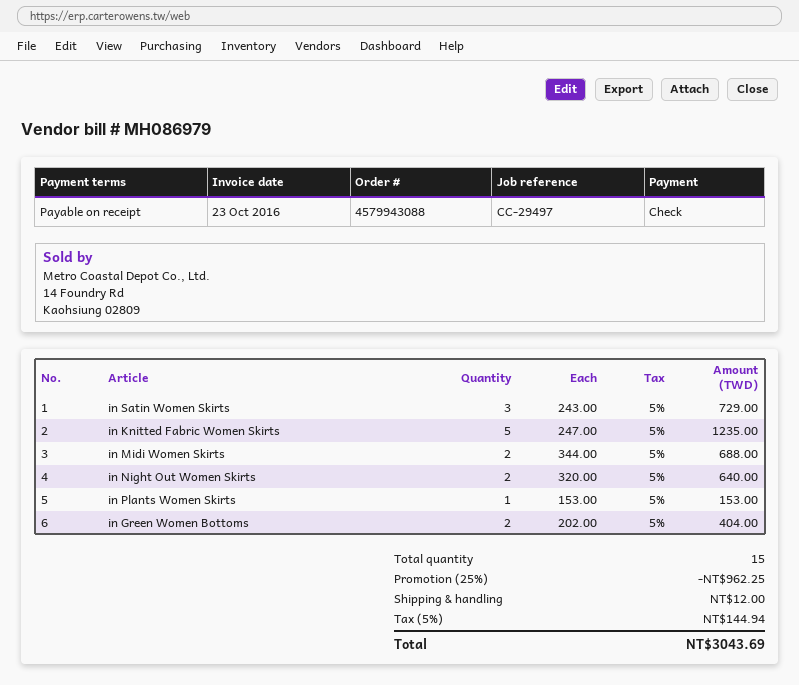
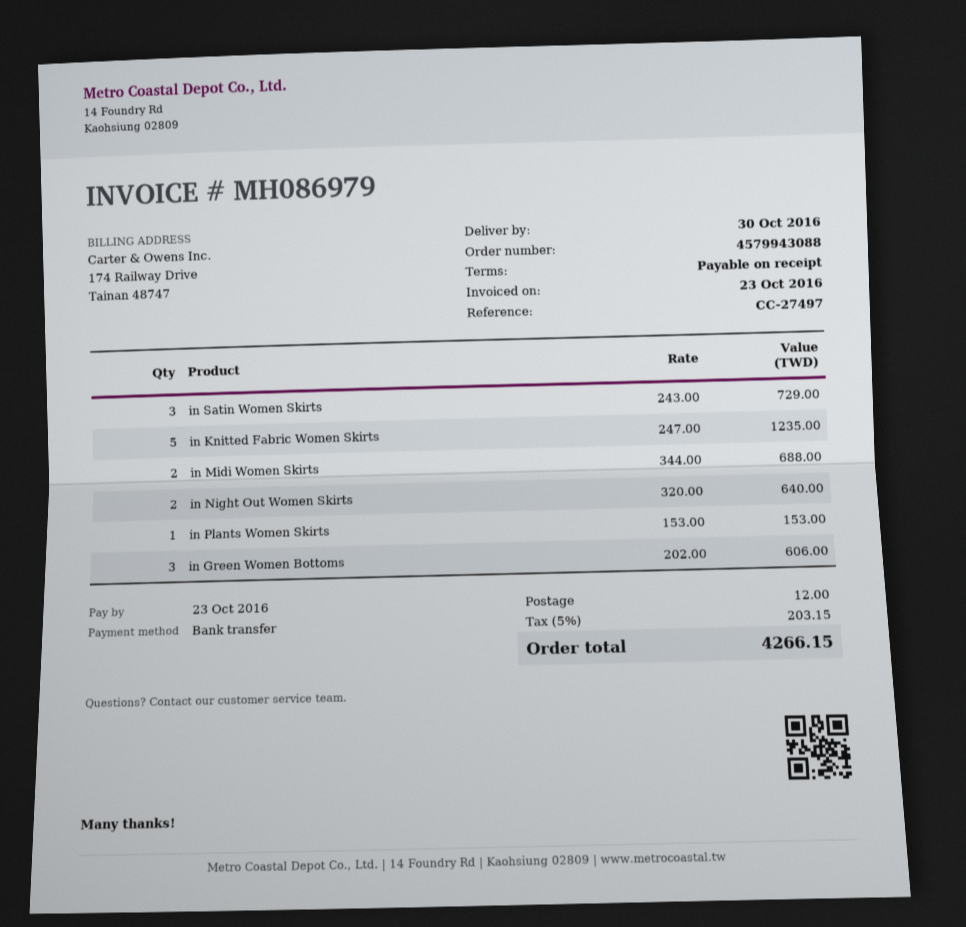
reference: CC-29497 -> CC-27497
payment method: cheque -> bank transfer
in Green Women Bottoms: 2 x 202.00 = 404.00 -> 3 x 202.00 = 606.00
discount: 25% = 962.25 -> none
tax: 5% = 144.94 -> 5% = 203.15
total: 3043.69 -> 4266.15

